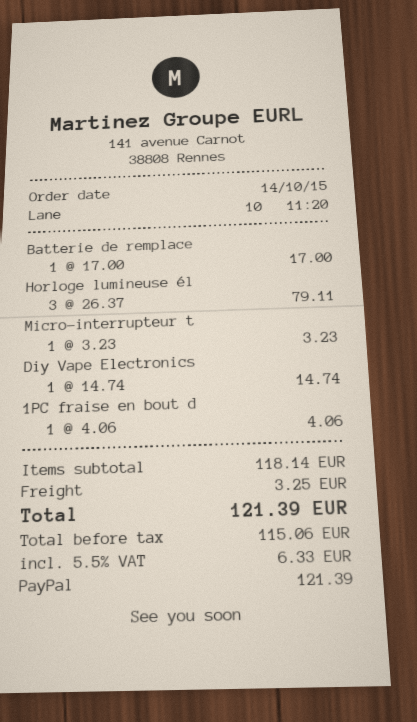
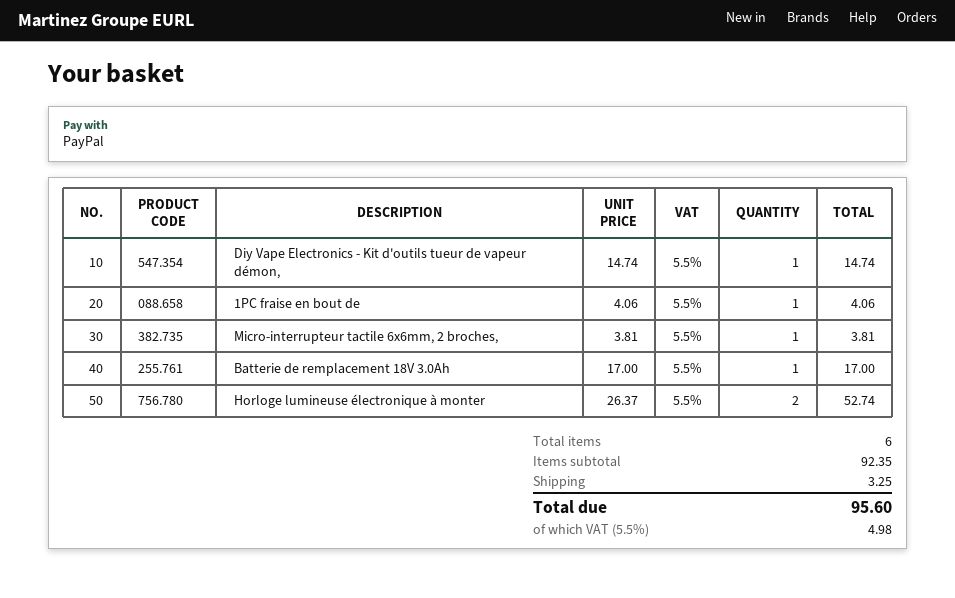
Horloge lumineuse él: 3 x 26.37 = 79.11 -> 2 x 26.37 = 52.74
Micro-interrupteur t: 1 x 3.23 = 3.23 -> 1 x 3.81 = 3.81
subtotal: 118.14 -> 92.35
tax: 5.5% = 6.33 -> 5.5% = 4.98
total: 121.39 -> 95.60

